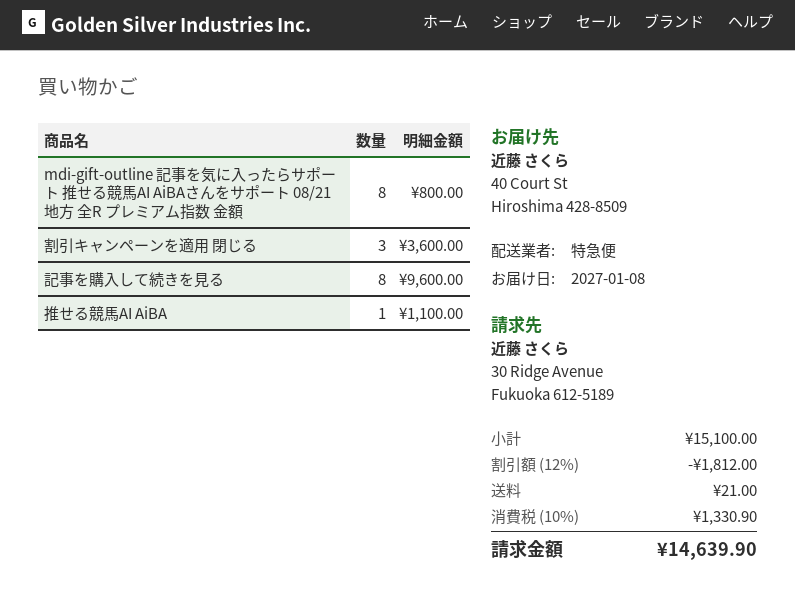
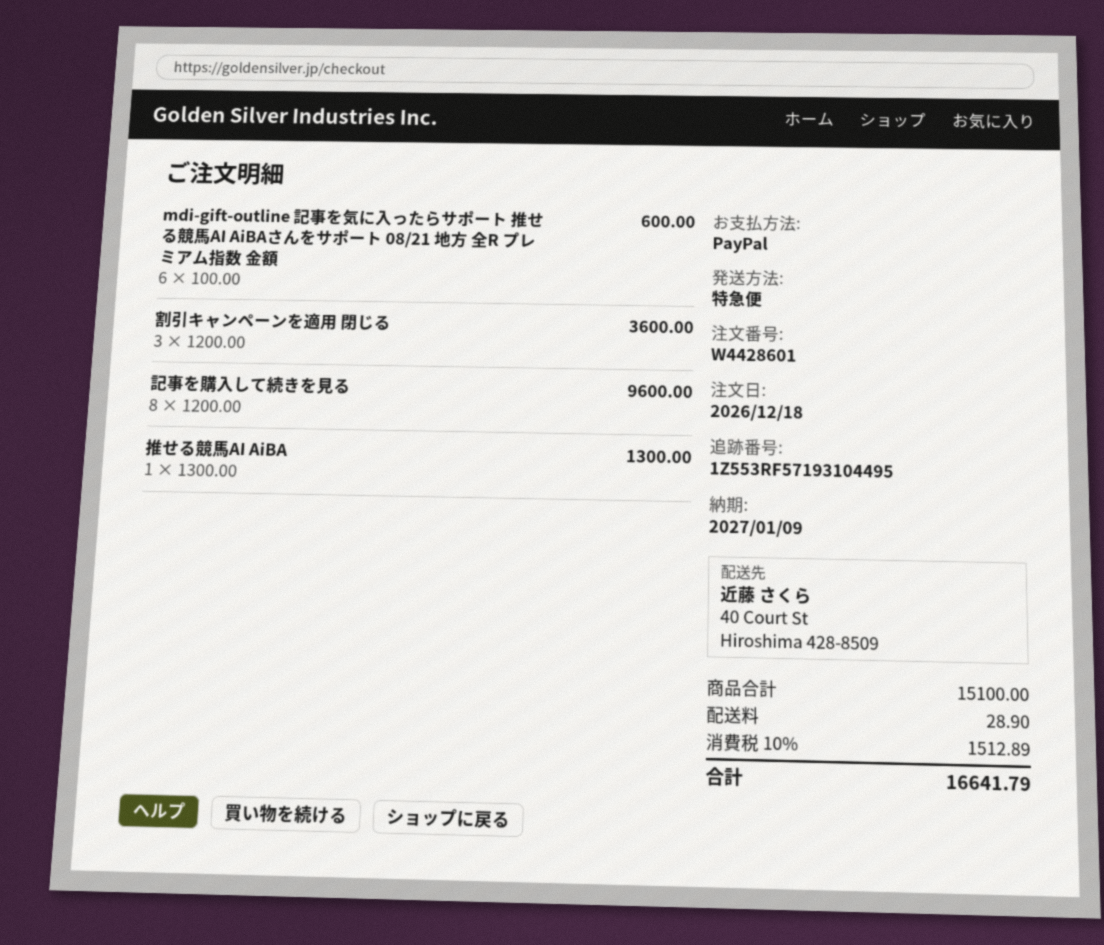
delivery date: 2027-01-08 -> 2027-01-09
mdi-gift-outline 記事を気に入ったらサポート 推せる競馬AI AiBAさんをサポート 08/21 地方 全R プレミアム指数 金額: 8 for 800.00 -> 6 for 600.00
推せる競馬AI AiBA: 1 for 1100.00 -> 1 for 1300.00
discount: 12% = 1812.00 -> none
shipping: 21.00 -> 28.90
tax: 10% = 1330.90 -> 10% = 1512.89
total: 14639.90 -> 16641.79

